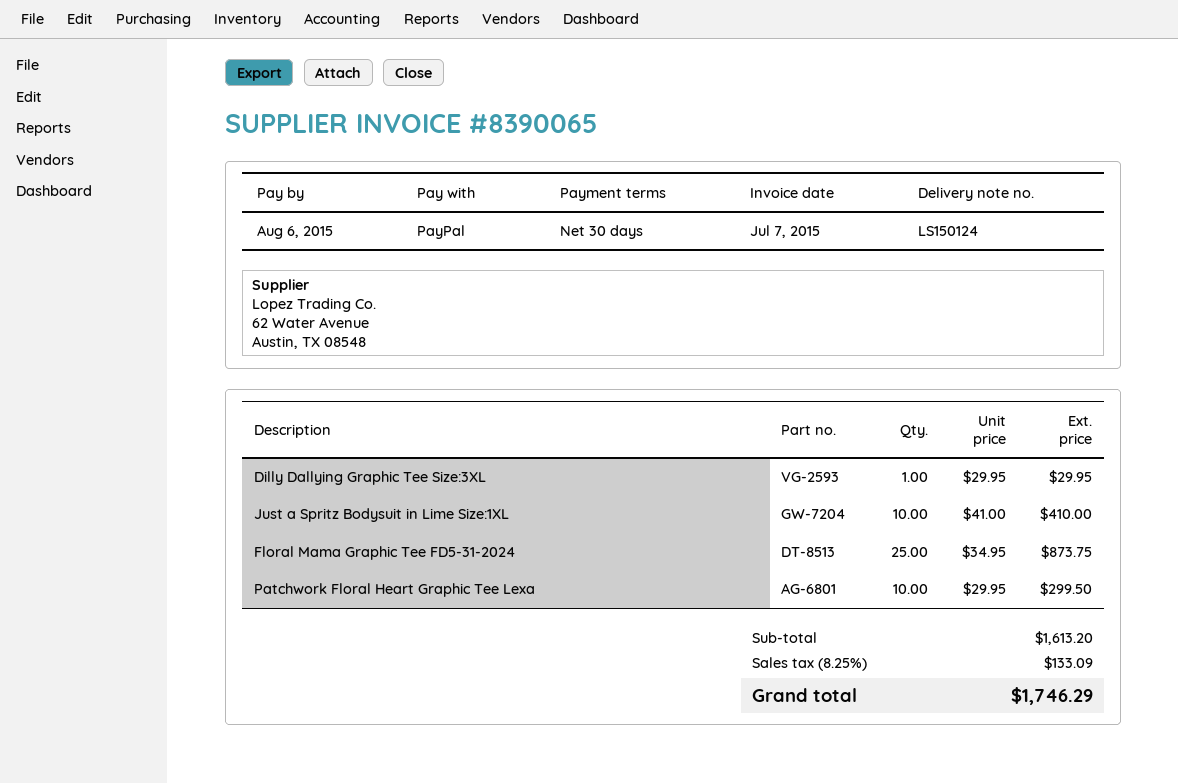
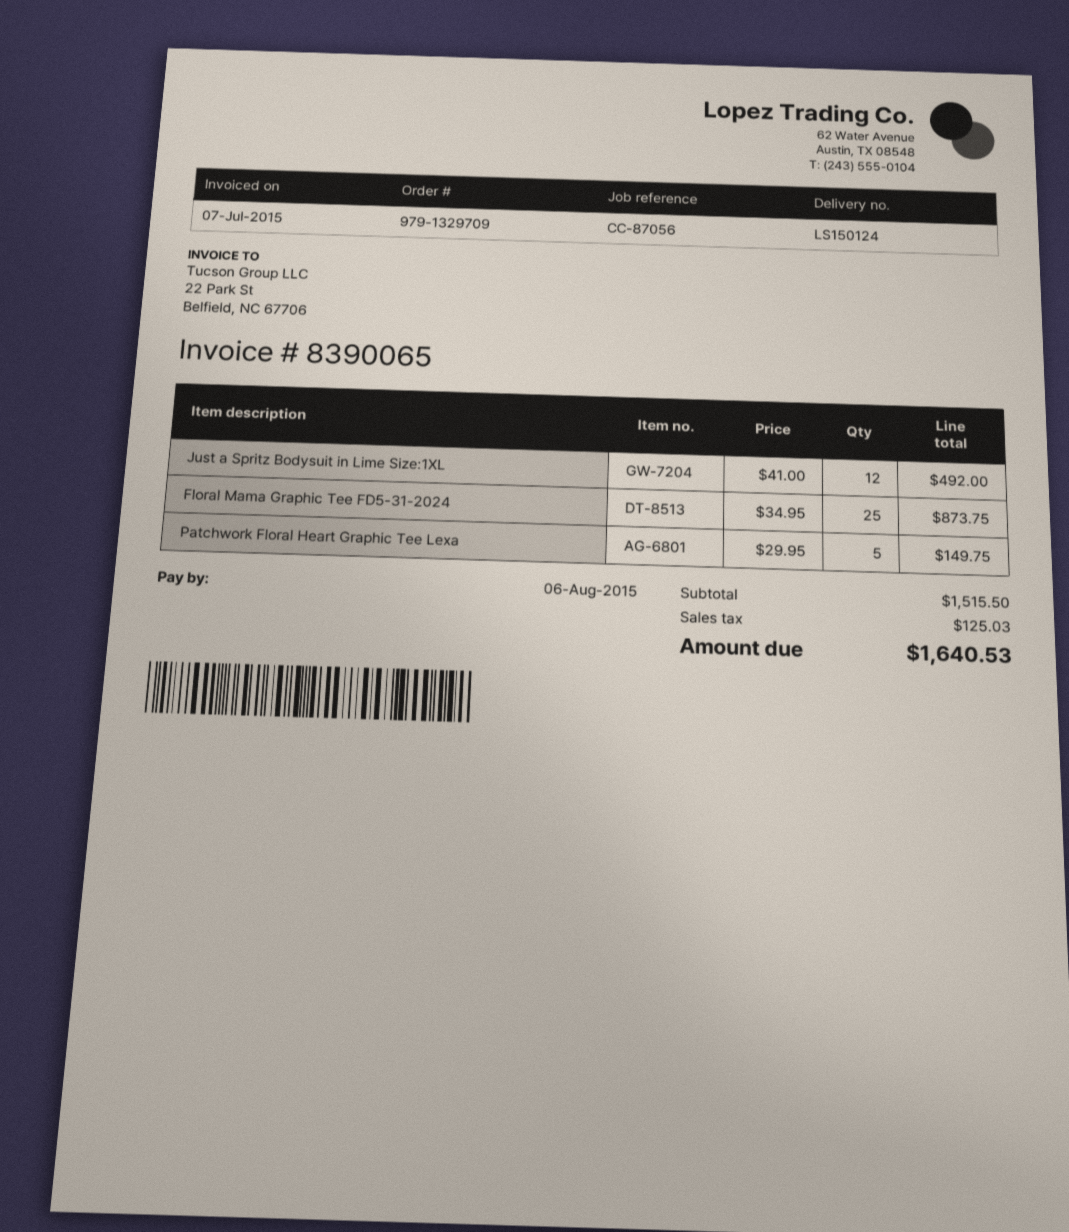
Dilly Dallying Graphic Tee Size:3XL: 1 x 29.95 = 29.95 -> none
Just a Spritz Bodysuit in Lime Size:1XL: 10 x 41.00 = 410.00 -> 12 x 41.00 = 492.00
Patchwork Floral Heart Graphic Tee Lexa: 10 x 29.95 = 299.50 -> 5 x 29.95 = 149.75
subtotal: 1613.20 -> 1515.50
tax: 133.09 -> 125.03
total: 1746.29 -> 1640.53

